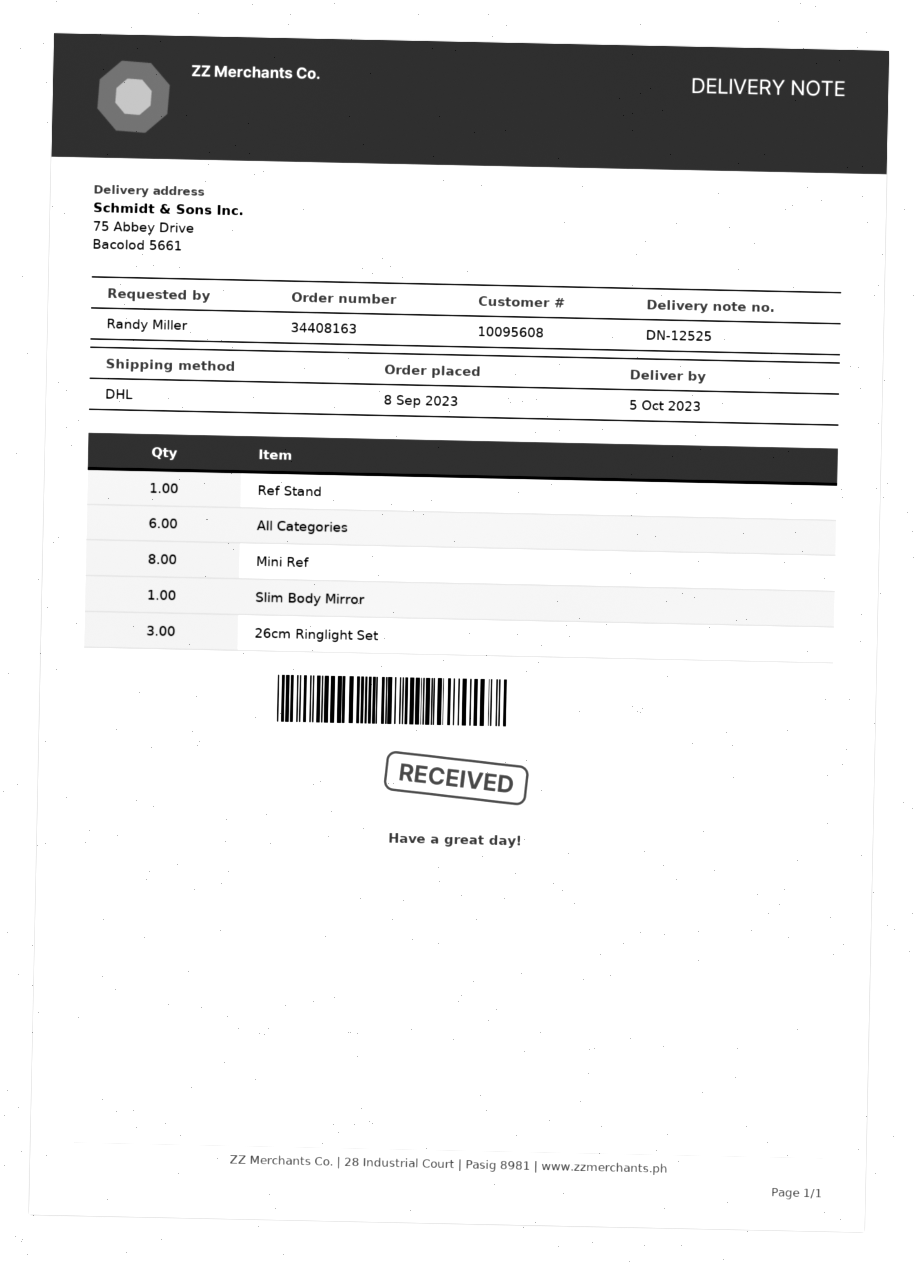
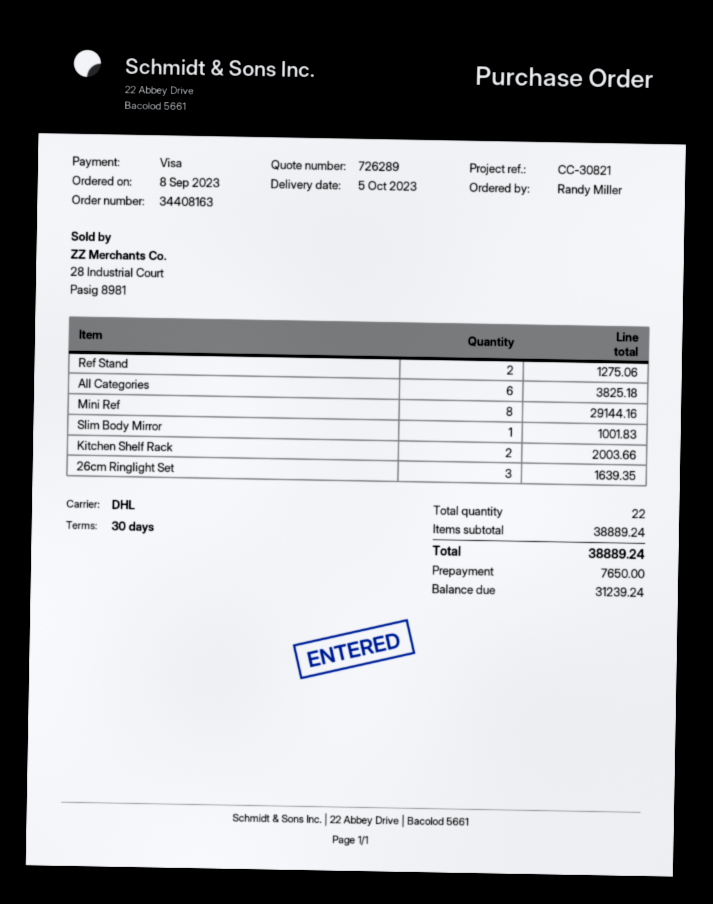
Ref Stand: 1 -> 2
Kitchen Shelf Rack: none -> 2

